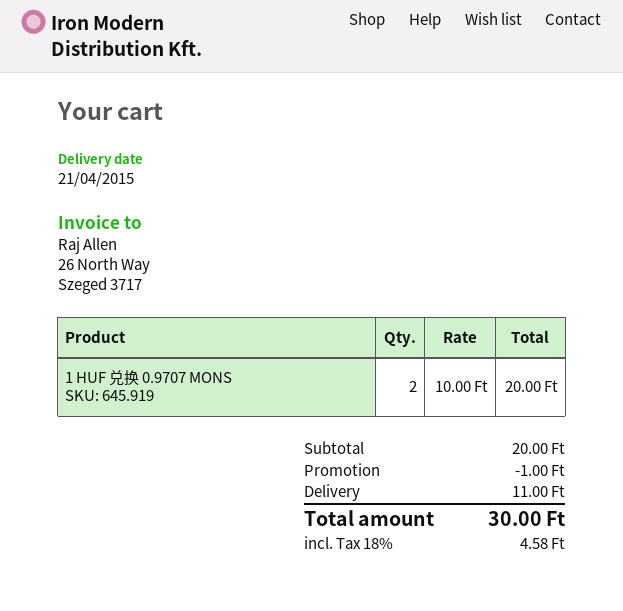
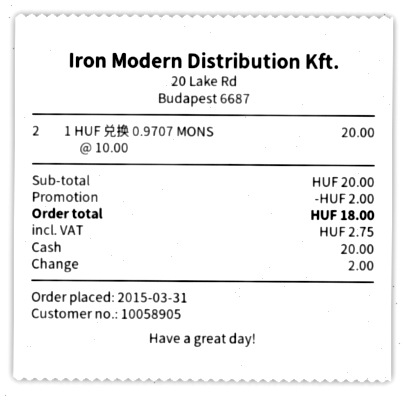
discount: 1.00 -> 2.00
shipping: 11.00 -> none
tax: 4.58 -> 2.75
total: 30.00 -> 18.00

